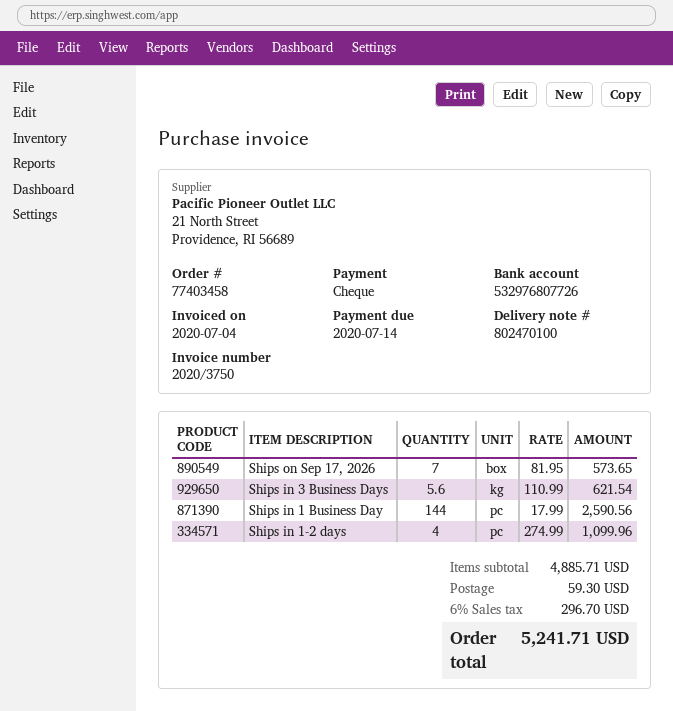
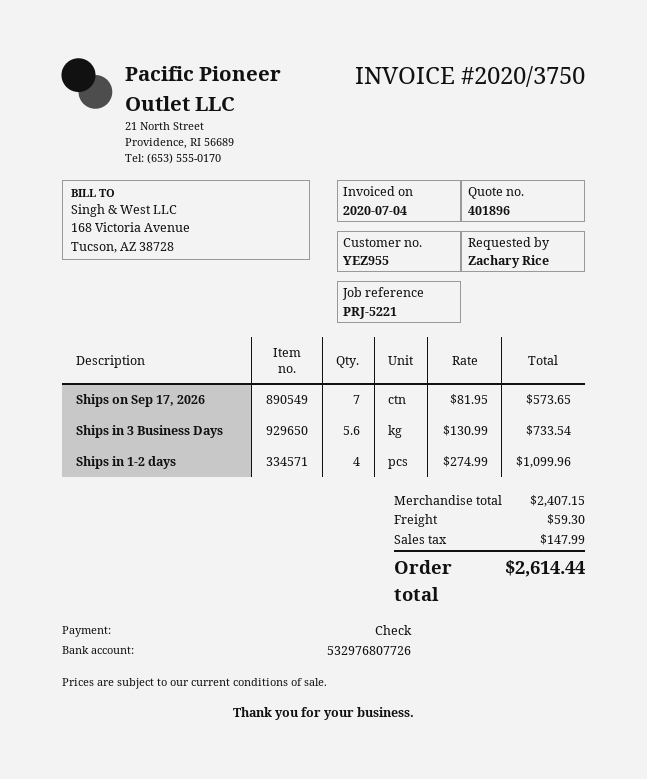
Ships in 3 Business Days: 5.6 x 110.99 = 621.54 -> 5.6 x 130.99 = 733.54
Ships in 1 Business Day: 144 x 17.99 = 2590.56 -> none
subtotal: 4885.71 -> 2407.15
tax: 296.70 -> 147.99
total: 5241.71 -> 2614.44

